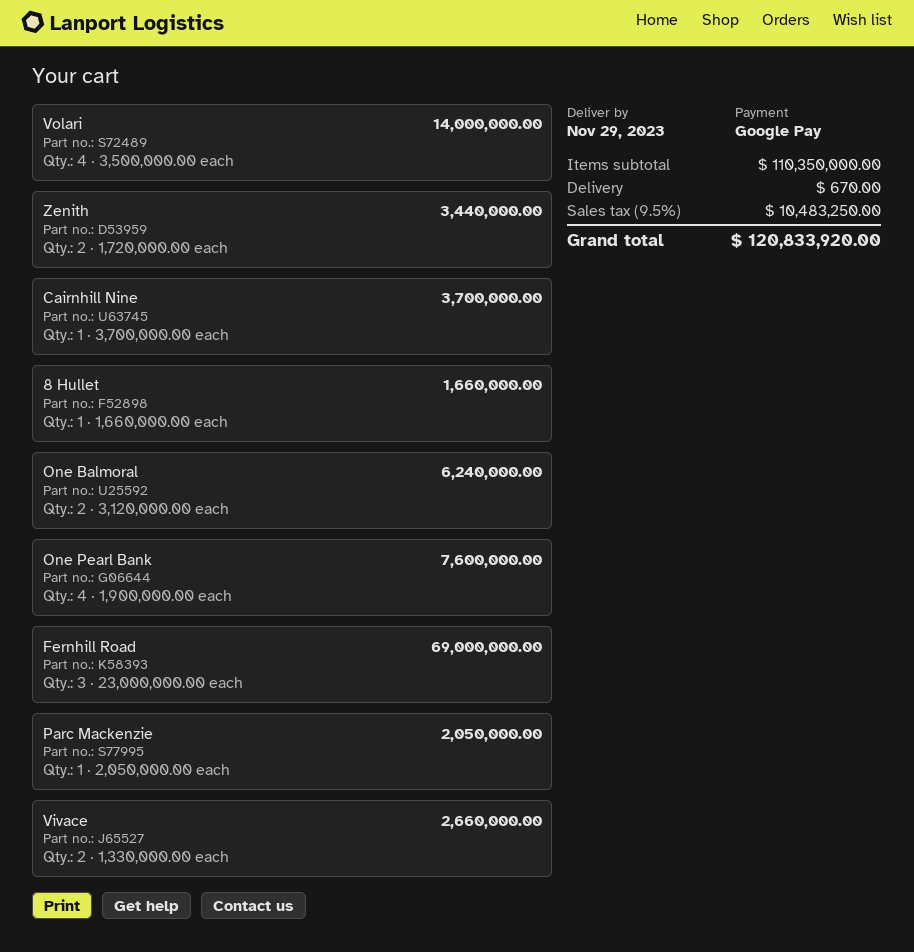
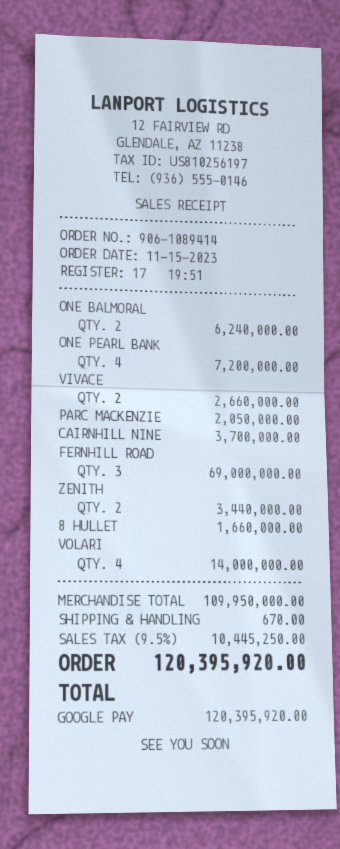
One Pearl Bank: 4 for 7600000.00 -> 4 for 7200000.00
subtotal: 110350000.00 -> 109950000.00
tax: 9.5% = 10483250.00 -> 9.5% = 10445250.00
total: 120833920.00 -> 120395920.00

